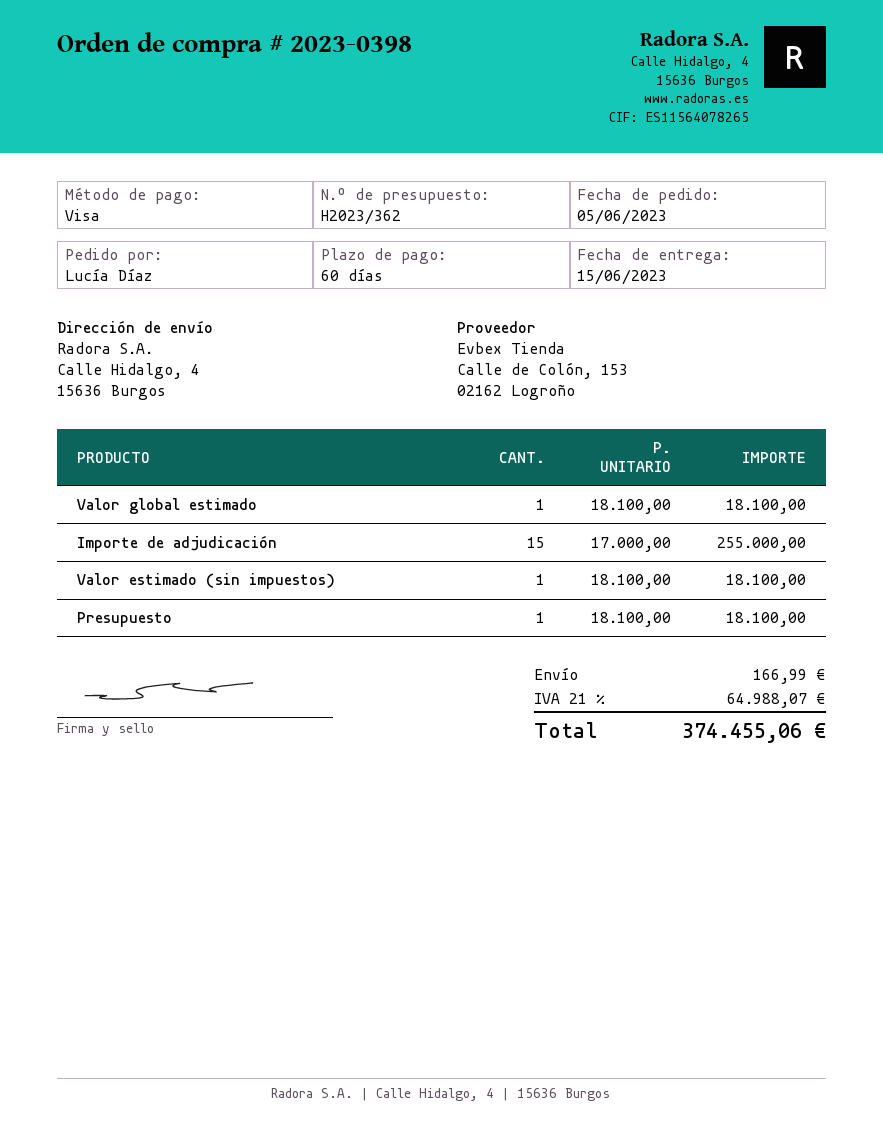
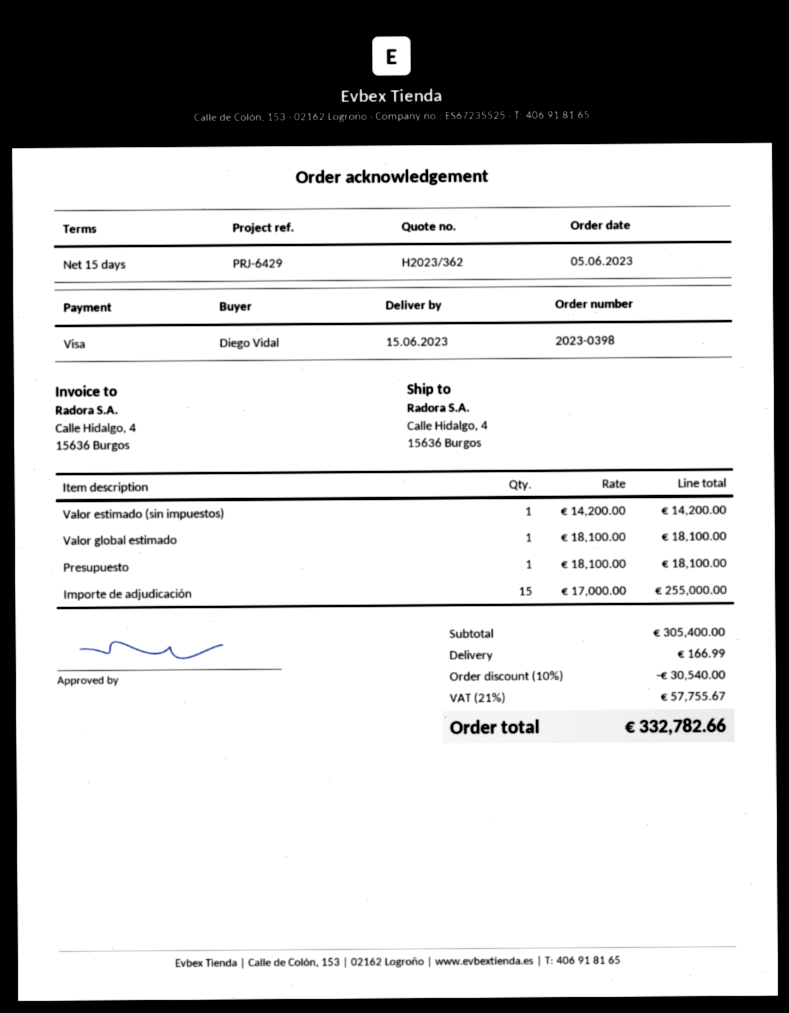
payment terms: 60 days -> 15 days
ordered by: Lucía Díaz -> Diego Vidal
Valor estimado (sin impuestos): 1 x 18100.00 = 18100.00 -> 1 x 14200.00 = 14200.00
discount: none -> 10% = 30540.00
tax: 21% = 64988.07 -> 21% = 57755.67
total: 374455.06 -> 332782.66

